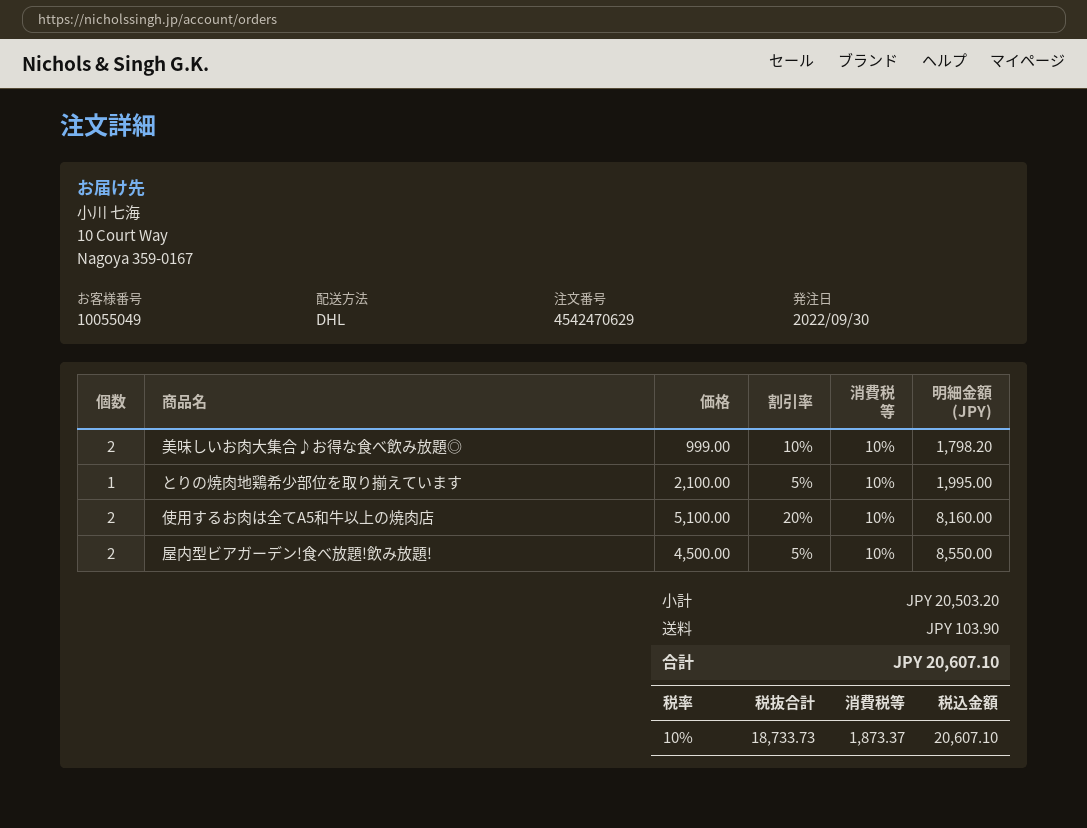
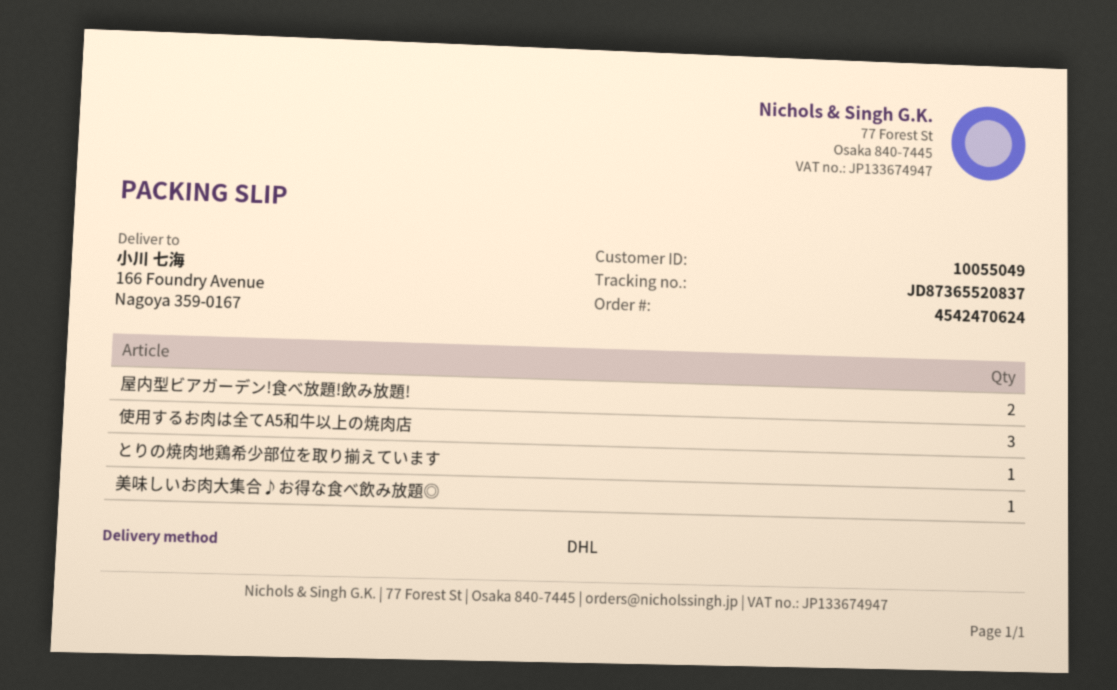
order number: 4542470629 -> 4542470624
ship to: 10 Court Way, Nagoya 359-0167 -> 166 Foundry Avenue, Nagoya 359-0167
美味しいお肉大集合♪お得な食べ飲み放題◎: 2 -> 1
使用するお肉は全てA5和牛以上の焼肉店: 2 -> 3

